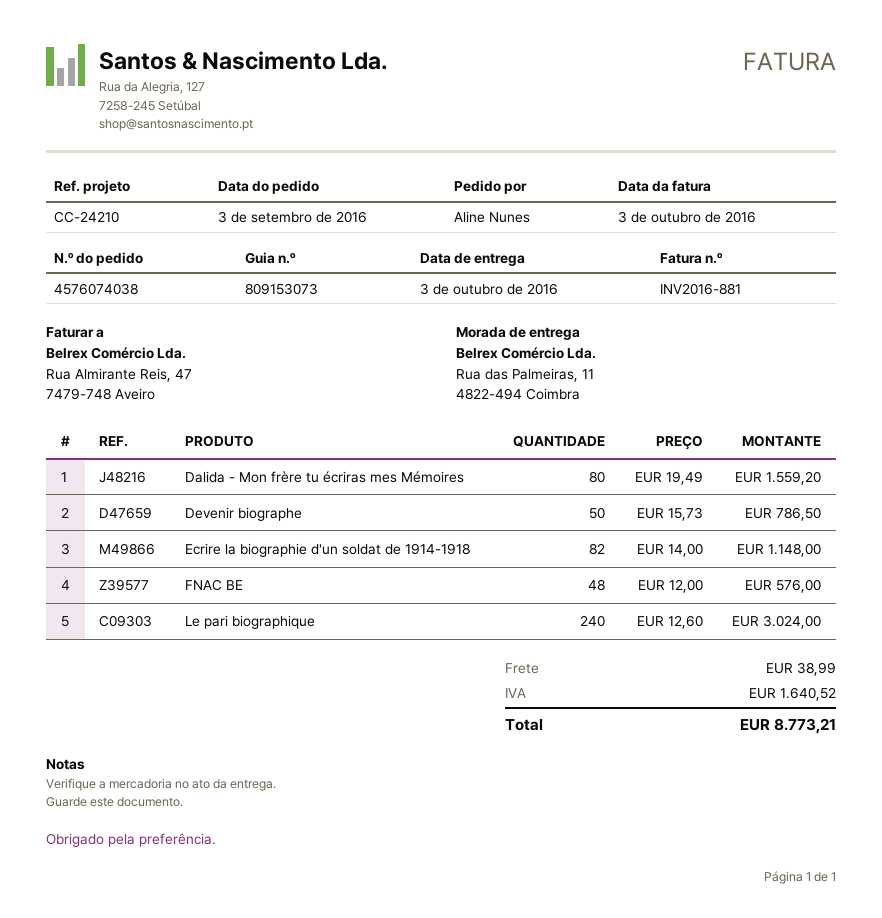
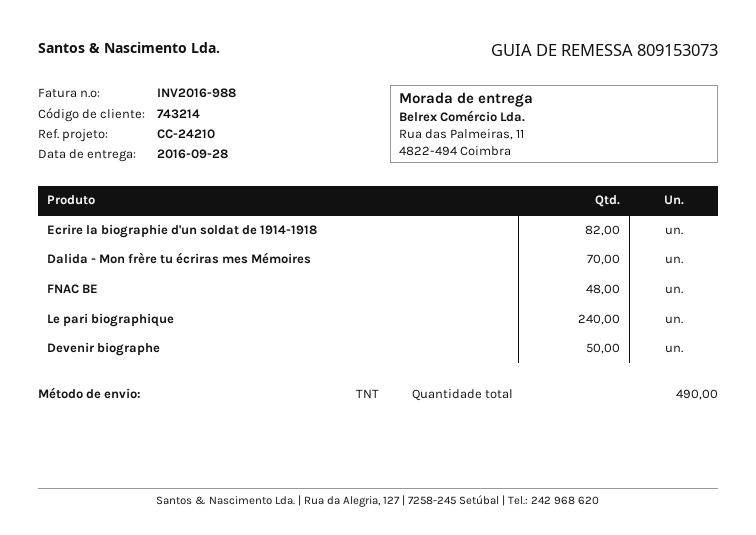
delivery date: 2016-10-03 -> 2016-09-28
invoice number: INV2016-881 -> INV2016-988
Dalida - Mon frère tu écriras mes Mémoires: 80 -> 70

